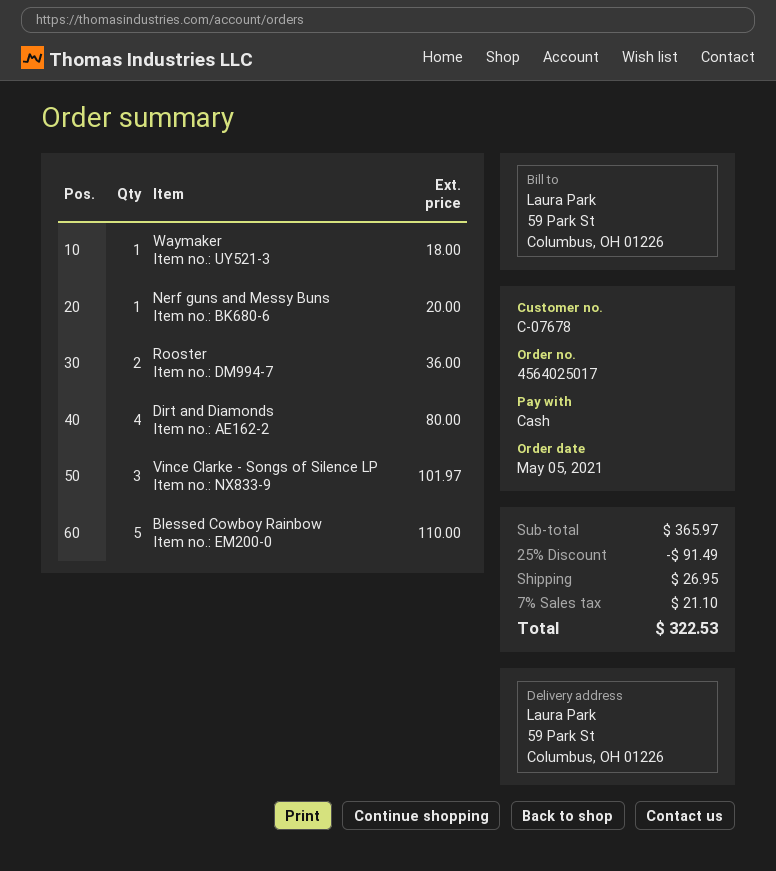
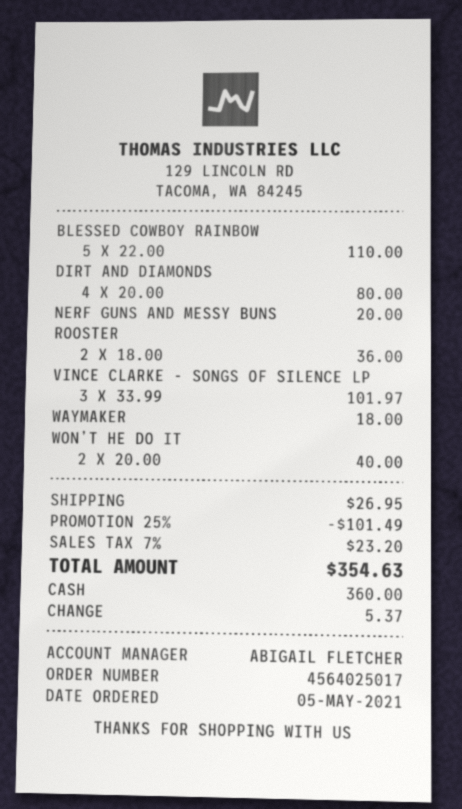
WON’T HE DO IT: none -> 2 for 40.00
discount: 25% = 91.49 -> 25% = 101.49
tax: 7% = 21.10 -> 7% = 23.20
total: 322.53 -> 354.63

